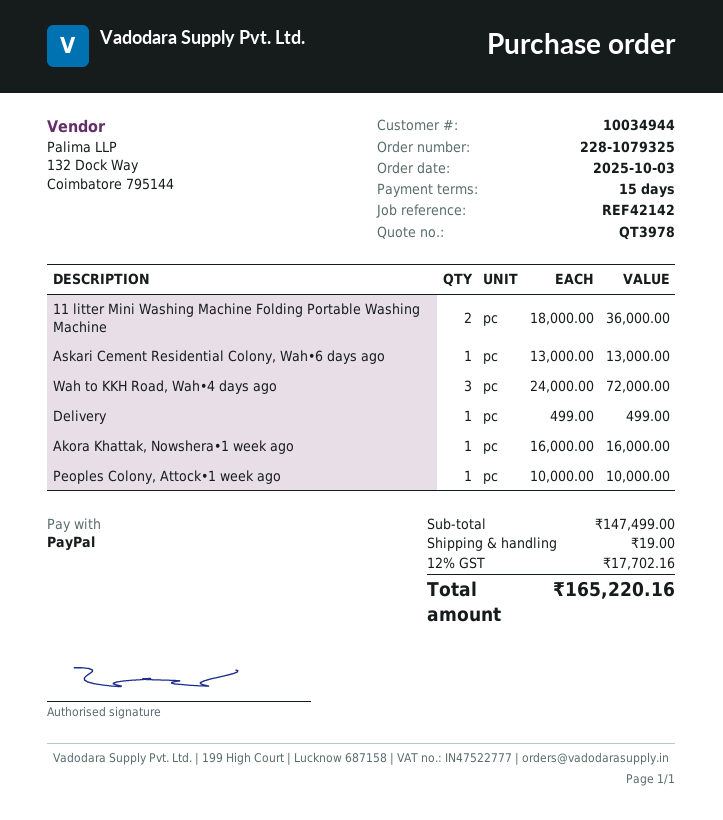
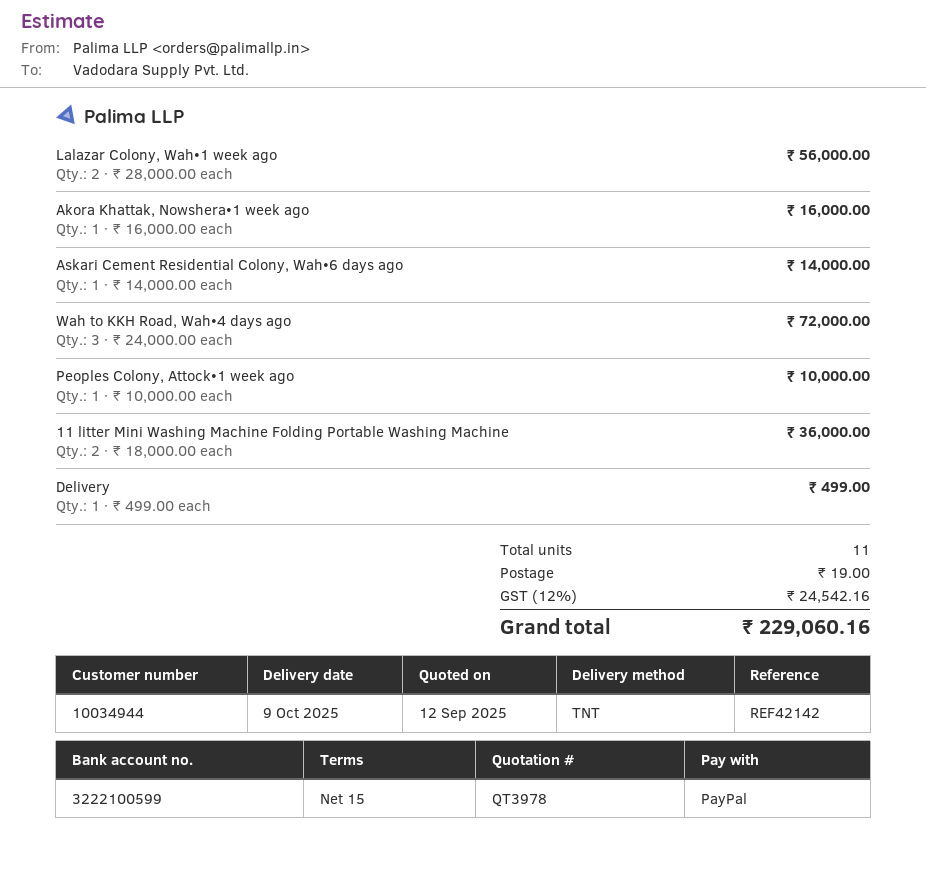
Askari Cement Residential Colony, Wah•6 days ago: 1 x 13000.00 = 13000.00 -> 1 x 14000.00 = 14000.00
Lalazar Colony, Wah•1 week ago: none -> 2 x 28000.00 = 56000.00
tax: 12% = 17702.16 -> 12% = 24542.16
total: 165220.16 -> 229060.16

